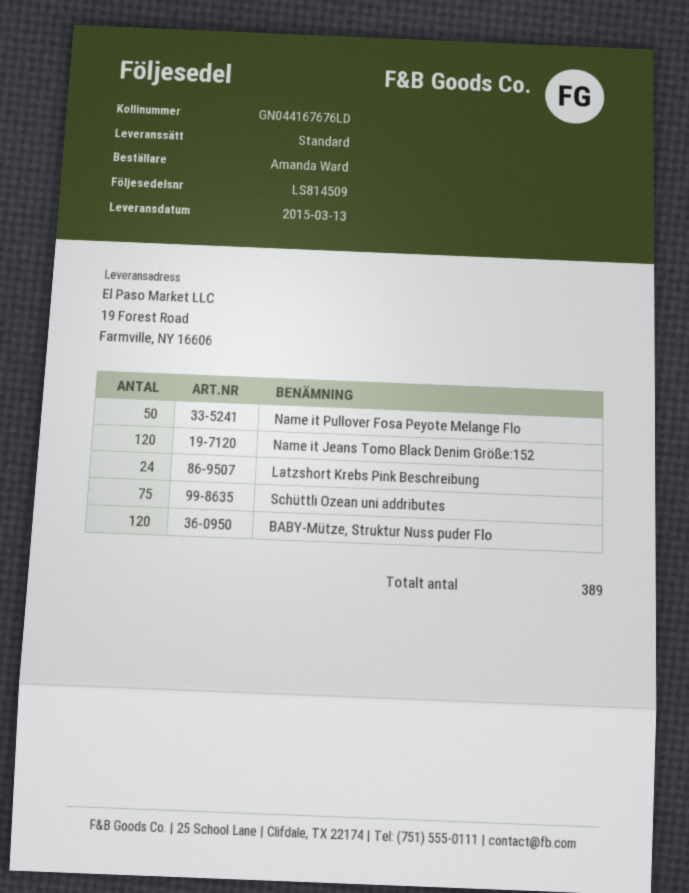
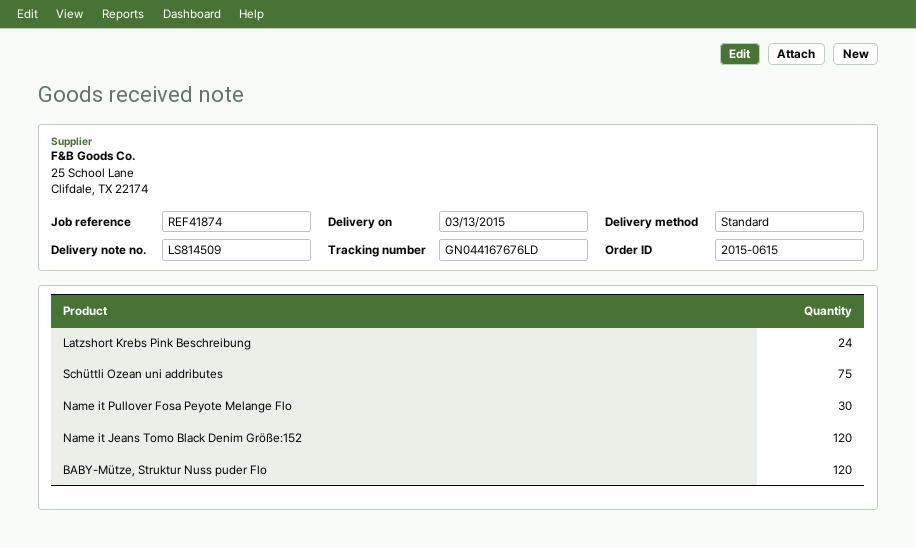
Name it Pullover Fosa Peyote Melange Flo: 50 -> 30

